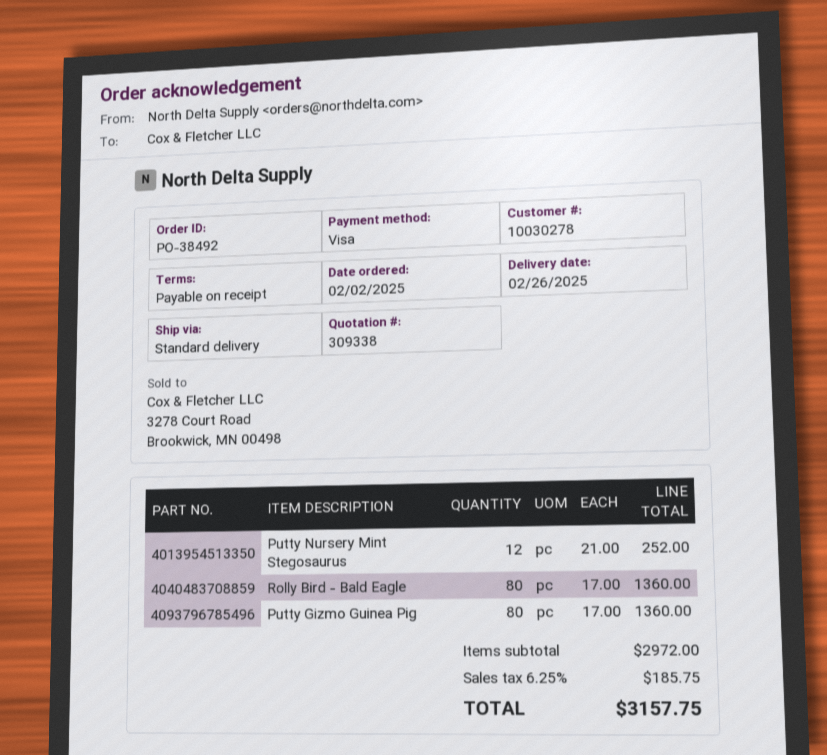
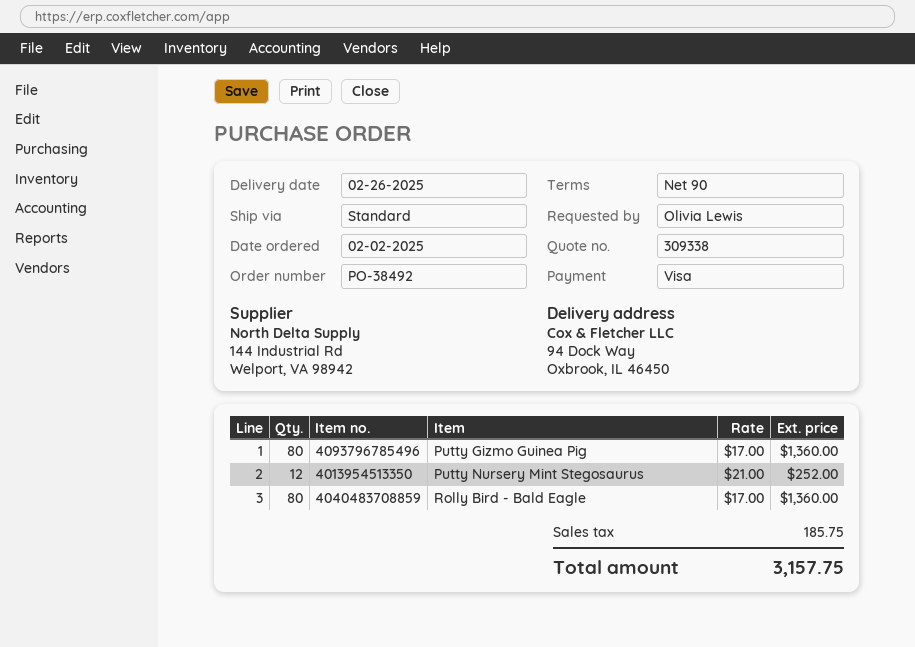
payment terms: on receipt -> 90 days

